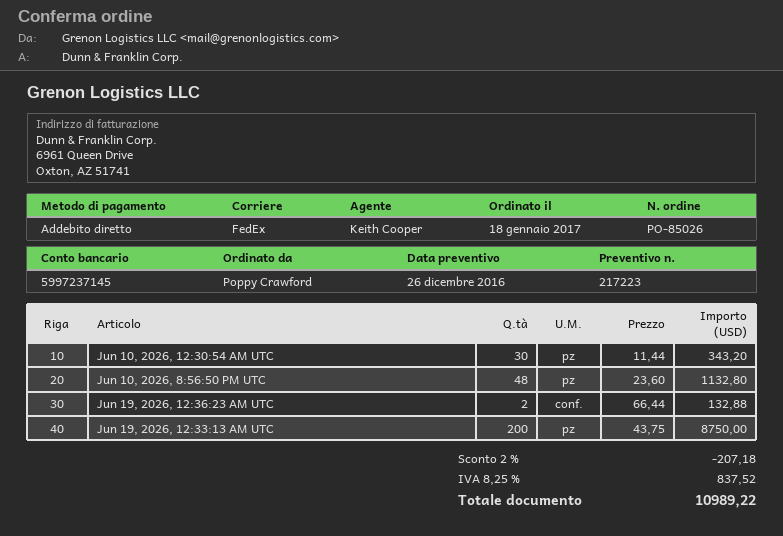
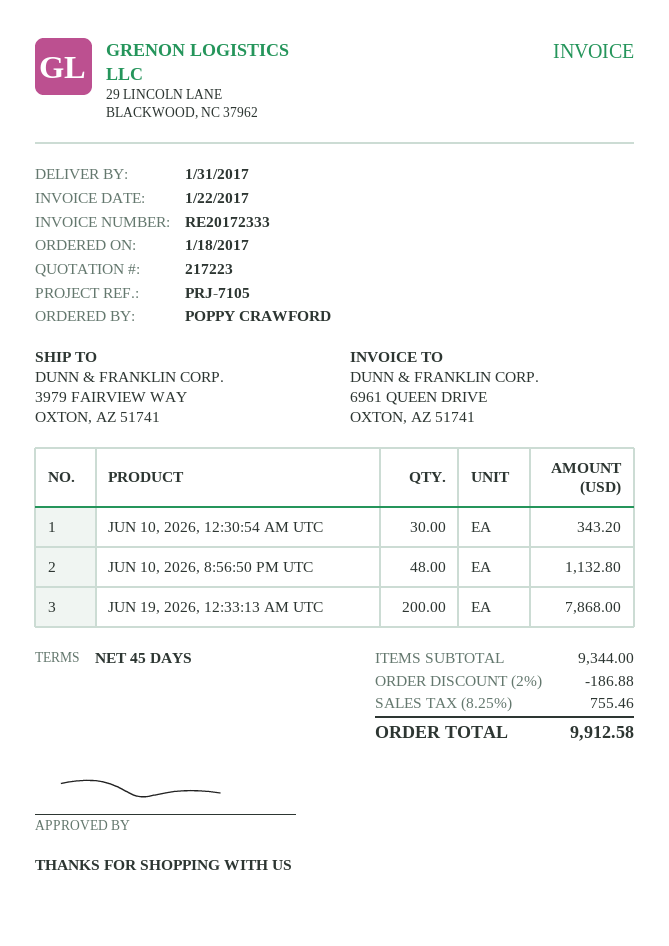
Jun 19, 2026, 12:36:23 AM UTC: 2 for 132.88 -> none
Jun 19, 2026, 12:33:13 AM UTC: 200 for 8750.00 -> 200 for 7868.00
discount: 2% = 207.18 -> 2% = 186.88
tax: 8.25% = 837.52 -> 8.25% = 755.46
total: 10989.22 -> 9912.58

